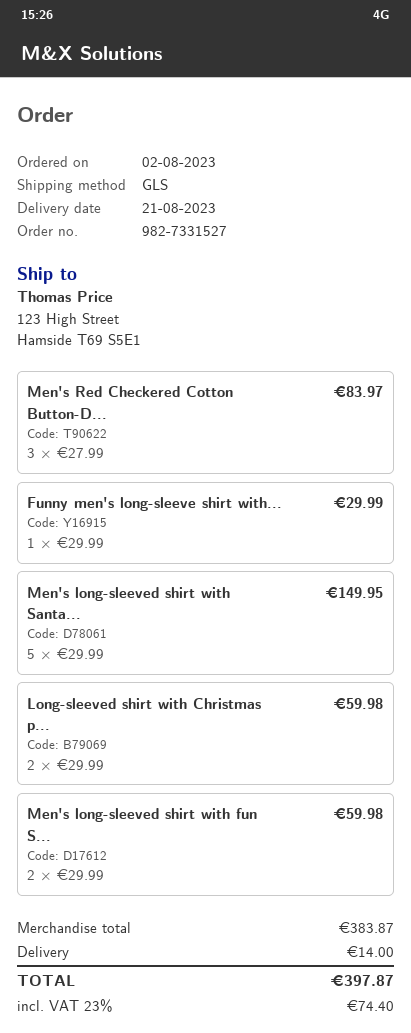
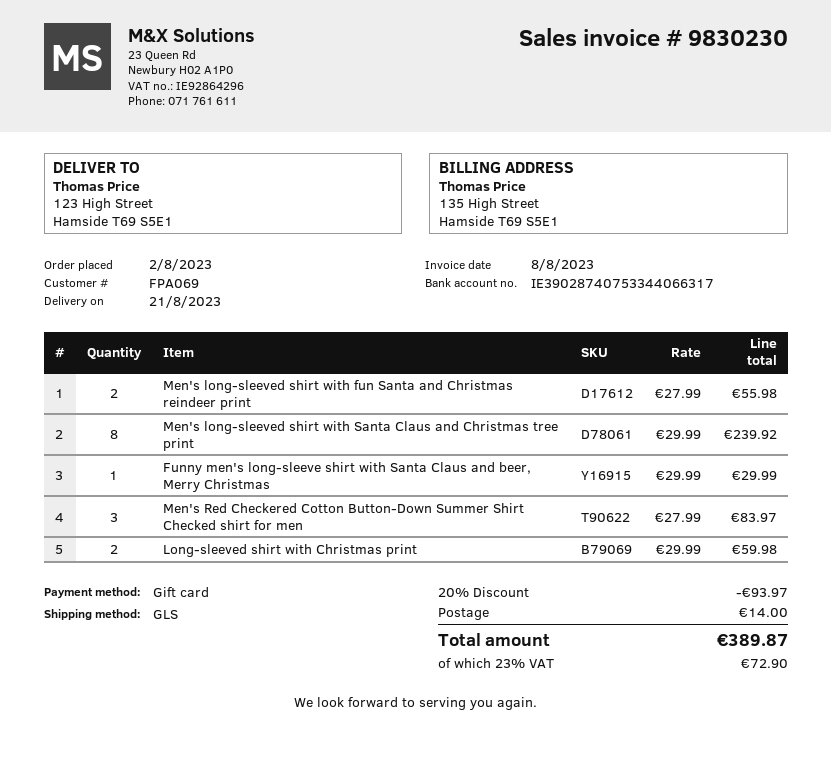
Men's long-sleeved shirt with Santa...: 5 x 29.99 = 149.95 -> 8 x 29.99 = 239.92
Men's long-sleeved shirt with fun S...: 2 x 29.99 = 59.98 -> 2 x 27.99 = 55.98
discount: none -> 20% = 93.97
tax: 23% = 74.40 -> 23% = 72.90
total: 397.87 -> 389.87

